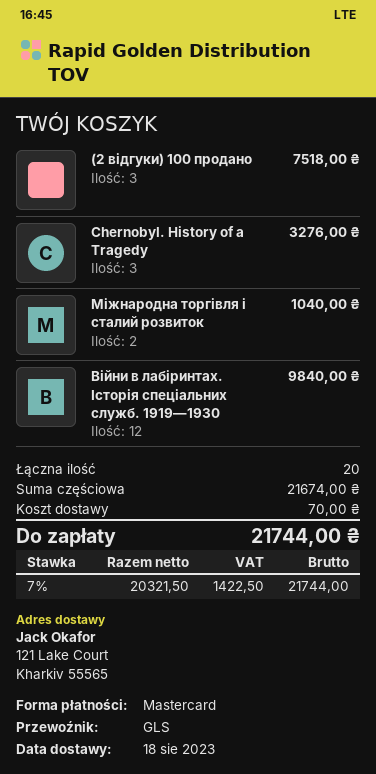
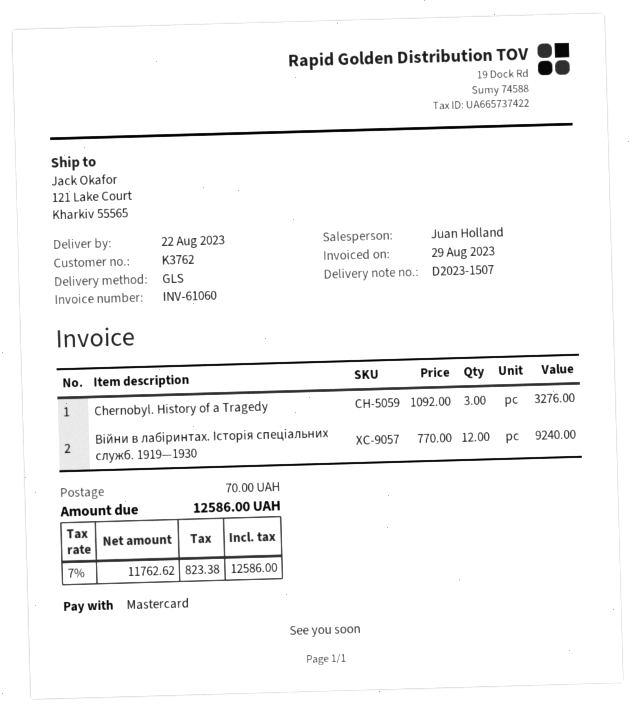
delivery date: 2023-08-18 -> 2023-08-22
(2 відгуки) 100 продано: 3 for 7518.00 -> none
Міжнародна торгівля і сталий розвиток: 2 for 1040.00 -> none
Війни в лабіринтах. Історія спеціальних служб. 1919—1930: 12 for 9840.00 -> 12 for 9240.00
net: 20321.50 -> 11762.62
tax: 7% = 1422.50 -> 7% = 823.38
total: 21744.00 -> 12586.00

